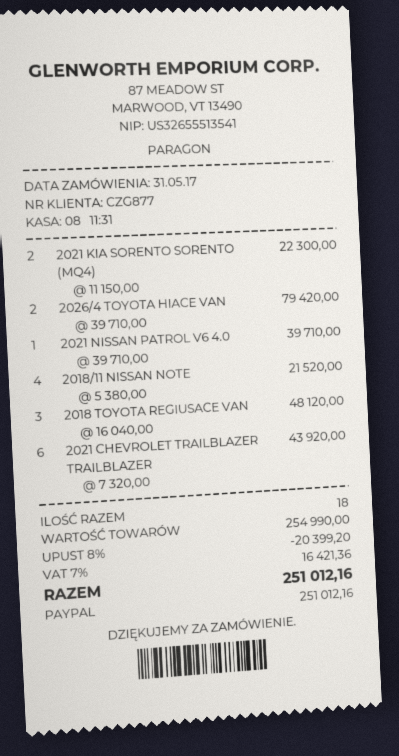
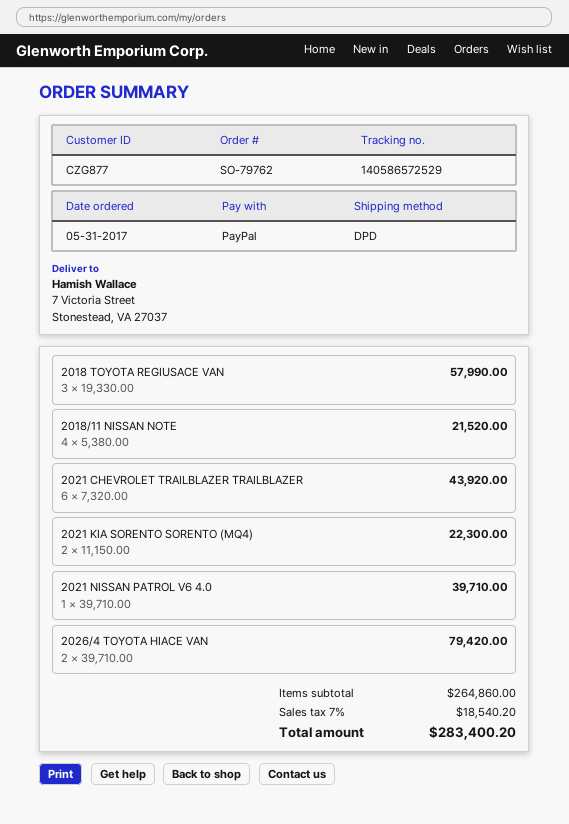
2018 TOYOTA REGIUSACE VAN: 3 x 16040.00 = 48120.00 -> 3 x 19330.00 = 57990.00
subtotal: 254990.00 -> 264860.00
discount: 8% = 20399.20 -> none
tax: 7% = 16421.36 -> 7% = 18540.20
total: 251012.16 -> 283400.20

